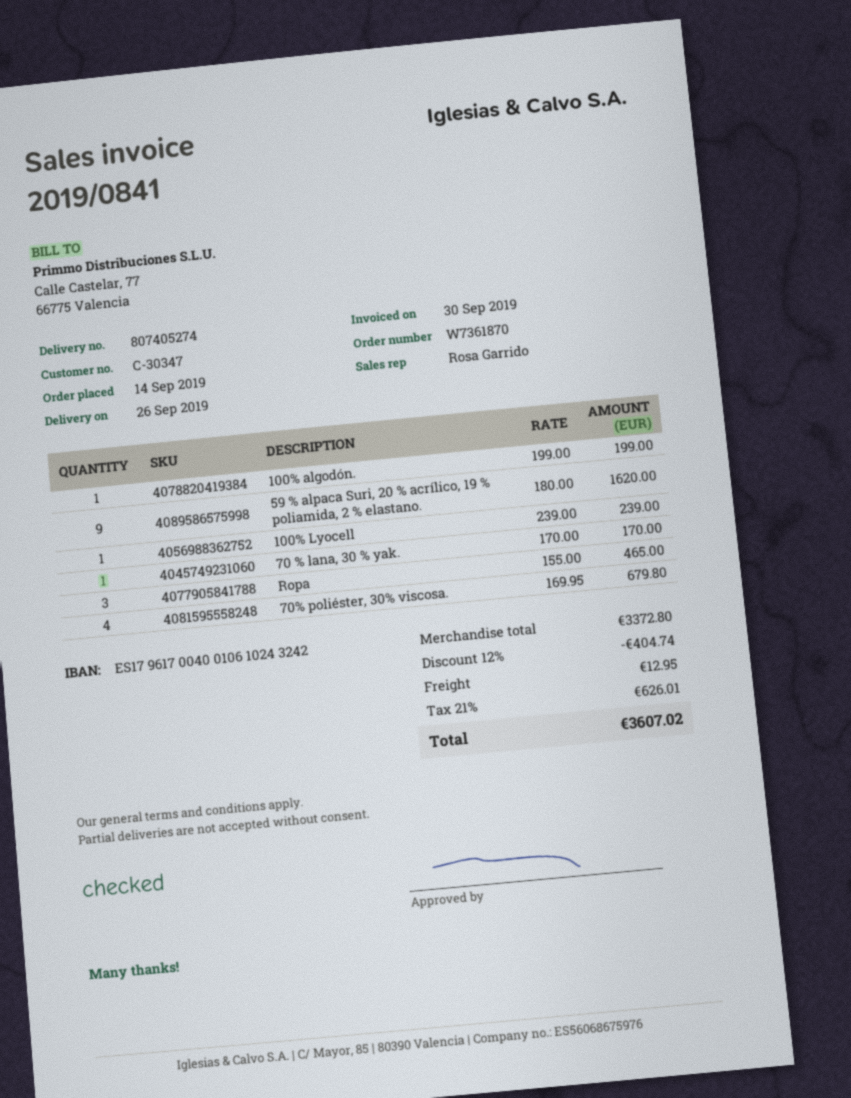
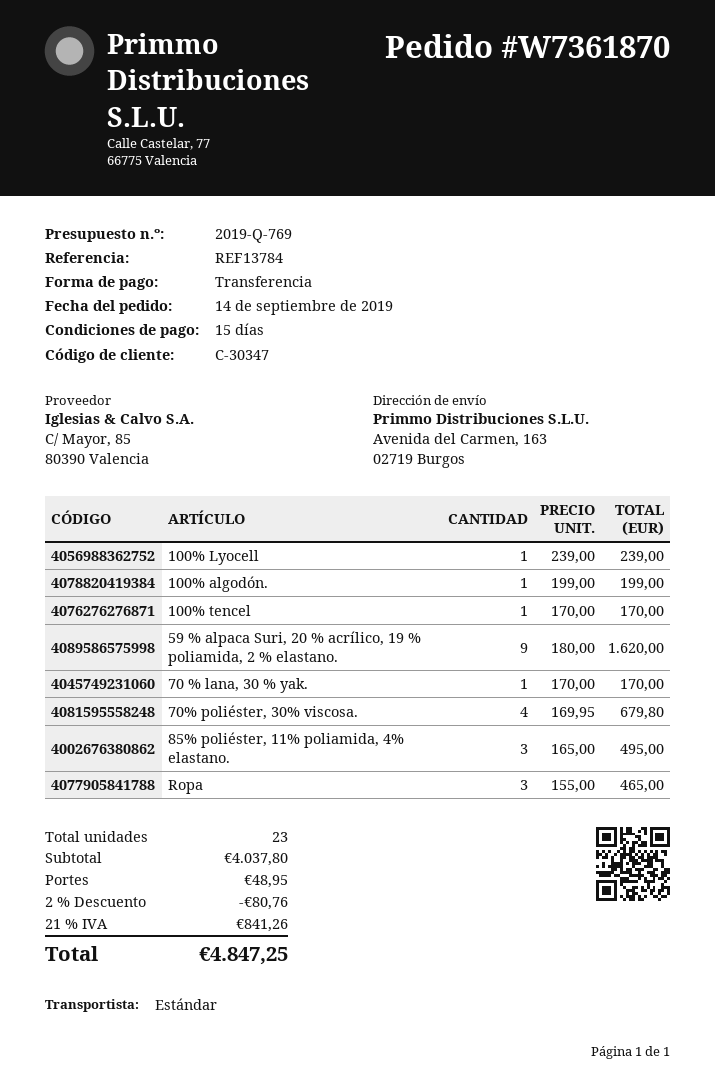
100% tencel: none -> 1 x 170.00 = 170.00
85% poliéster, 11% poliamida, 4% elastano.: none -> 3 x 165.00 = 495.00
subtotal: 3372.80 -> 4037.80
discount: 12% = 404.74 -> 2% = 80.76
shipping: 12.95 -> 48.95
tax: 21% = 626.01 -> 21% = 841.26
total: 3607.02 -> 4847.25

